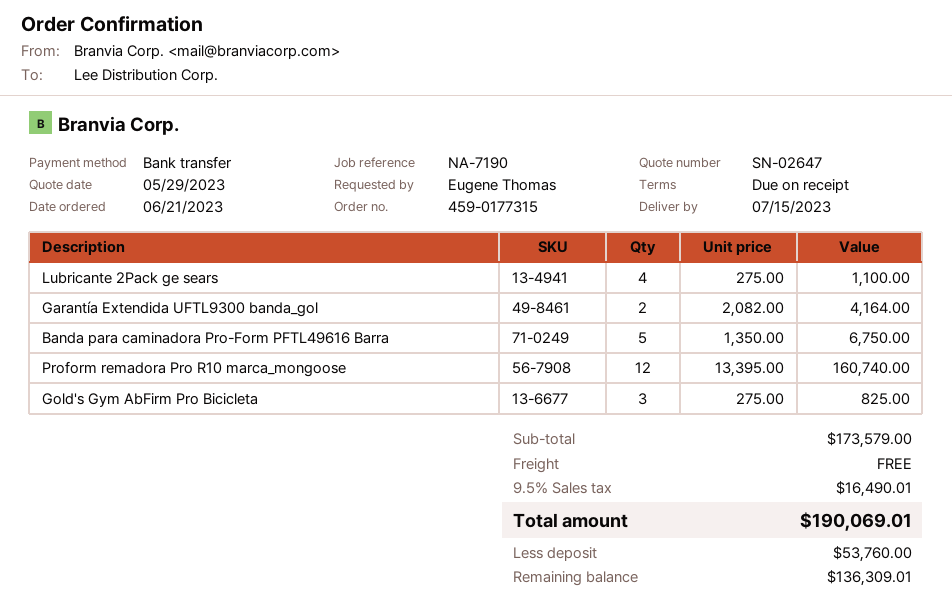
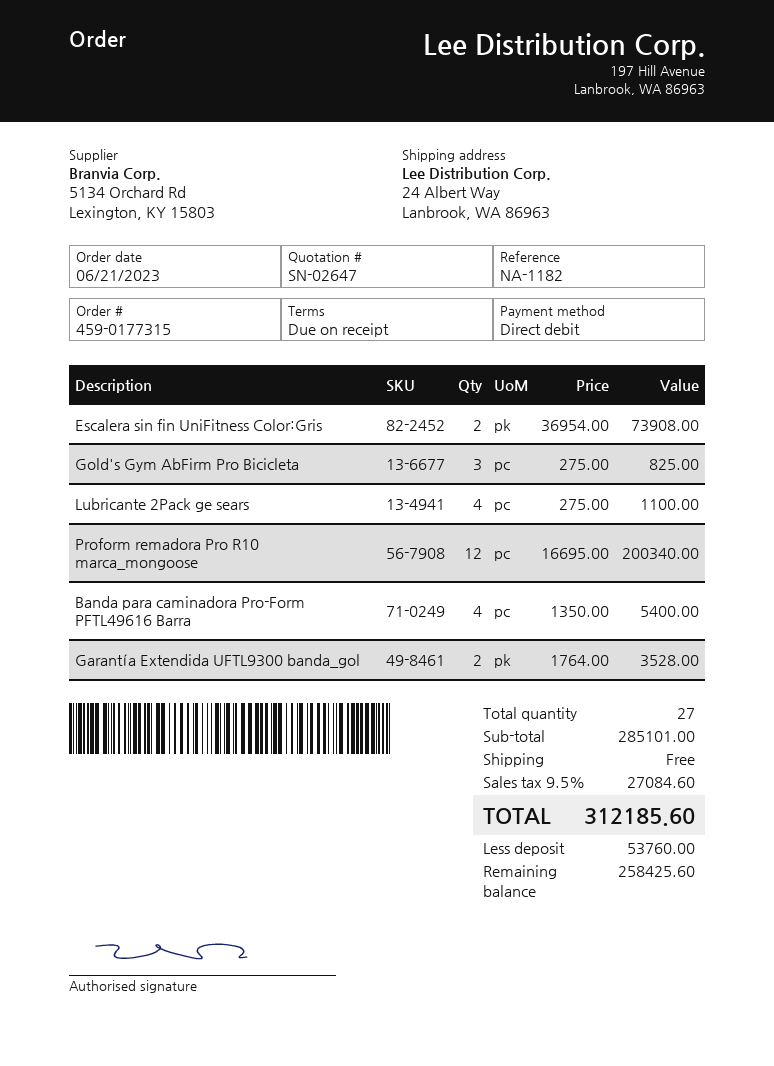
reference: NA-7190 -> NA-1182
payment method: bank transfer -> direct debit
Garantía Extendida UFTL9300 banda_gol: 2 x 2082.00 = 4164.00 -> 2 x 1764.00 = 3528.00
Banda para caminadora Pro-Form PFTL49616 Barra: 5 x 1350.00 = 6750.00 -> 4 x 1350.00 = 5400.00
Proform remadora Pro R10 marca_mongoose: 12 x 13395.00 = 160740.00 -> 12 x 16695.00 = 200340.00
Escalera sin fin UniFitness Color:Gris: none -> 2 x 36954.00 = 73908.00
subtotal: 173579.00 -> 285101.00
tax: 9.5% = 16490.01 -> 9.5% = 27084.60
total: 190069.01 -> 312185.60
balance: 136309.01 -> 258425.60

